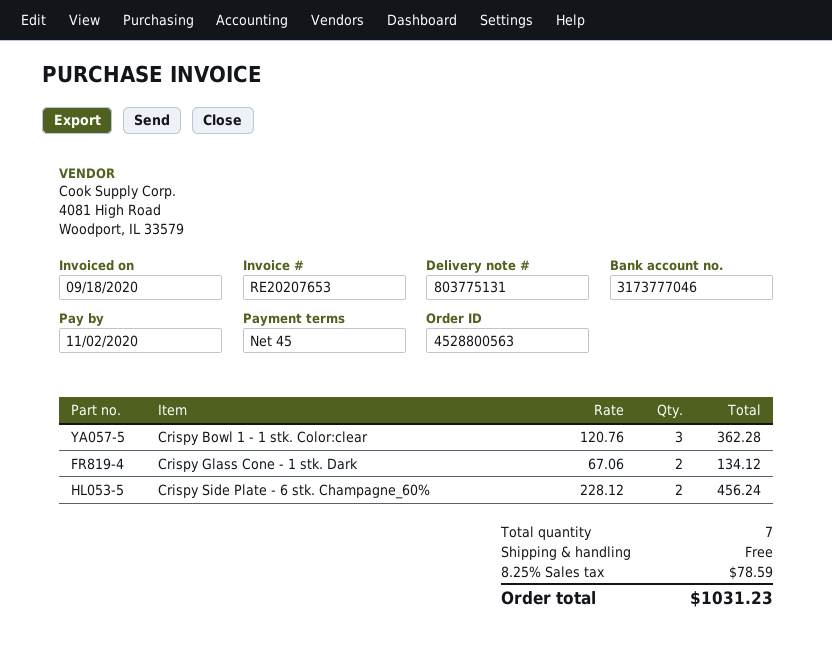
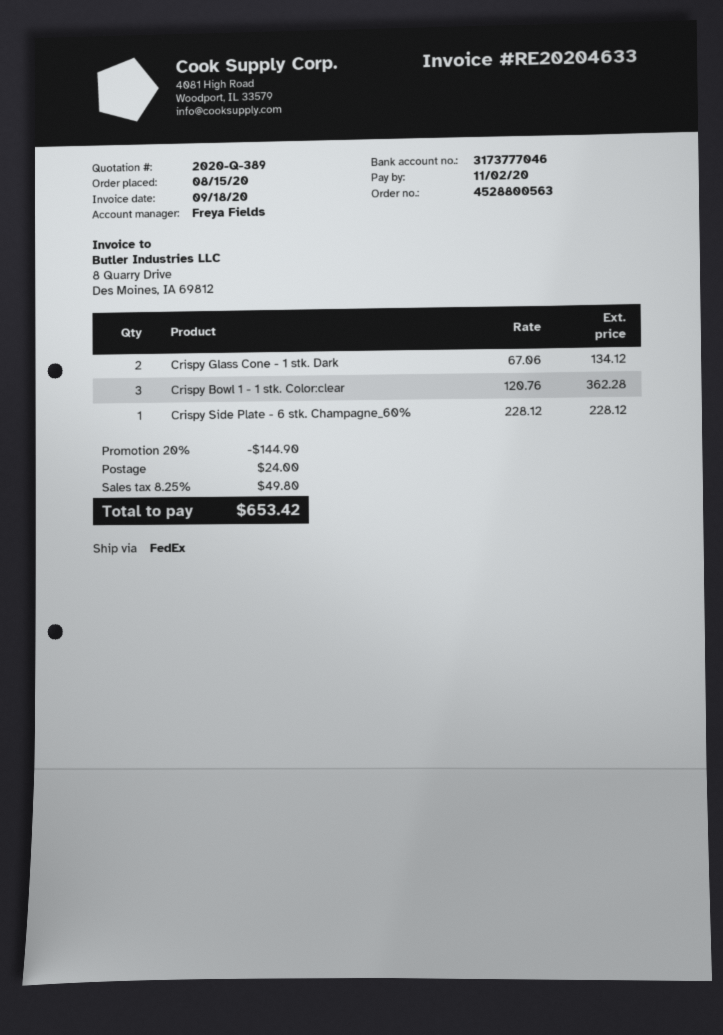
invoice number: RE20207653 -> RE20204633
Crispy Side Plate - 6 stk. Champagne_60%: 2 x 228.12 = 456.24 -> 1 x 228.12 = 228.12
discount: none -> 20% = 144.90
shipping: 0.00 -> 24.00
tax: 8.25% = 78.59 -> 8.25% = 49.80
total: 1031.23 -> 653.42

